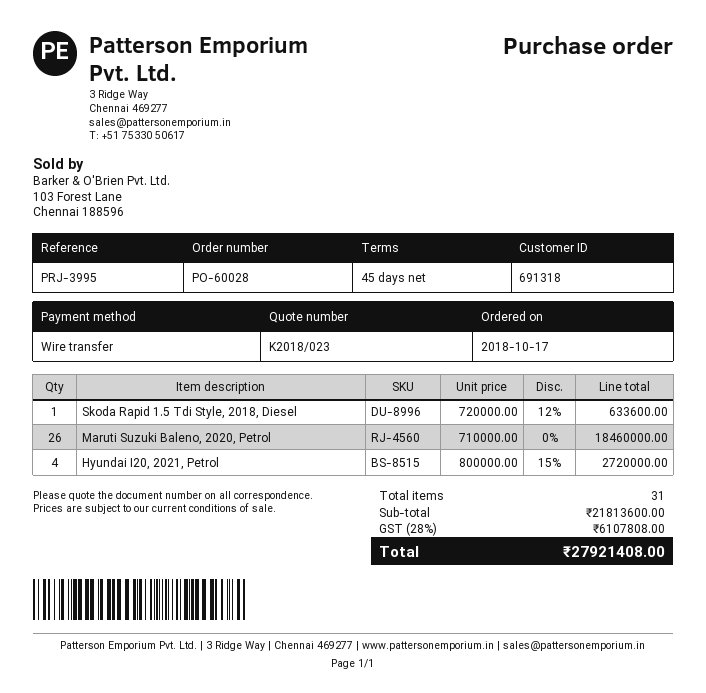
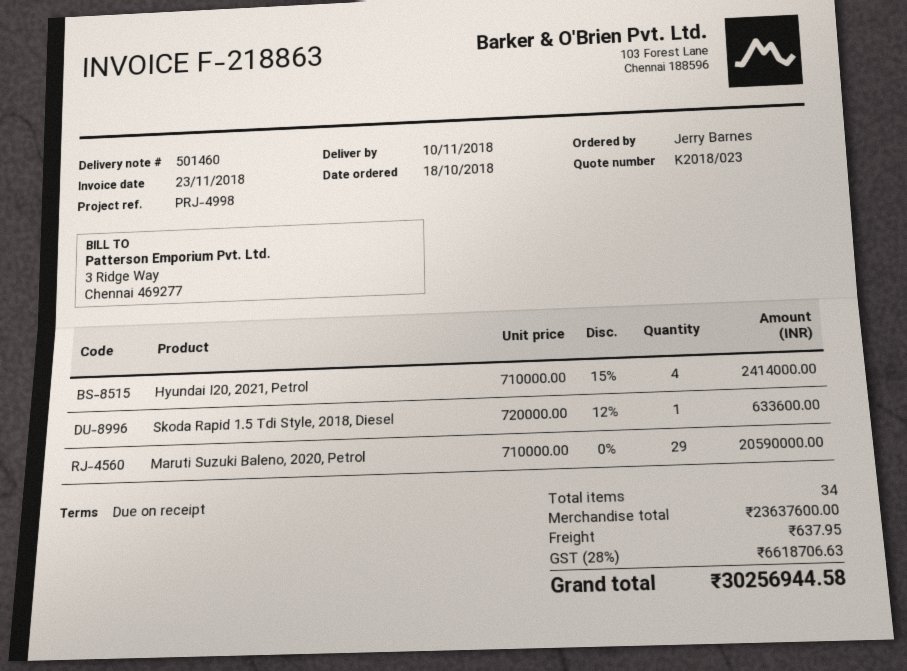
order date: 2018-10-17 -> 2018-10-18
payment terms: 45 days -> on receipt
reference: PRJ-3995 -> PRJ-4998
Maruti Suzuki Baleno, 2020, Petrol: 26 x 710000.00 = 18460000.00 -> 29 x 710000.00 = 20590000.00
Hyundai I20, 2021, Petrol: 4 x 800000.00 - 15% = 2720000.00 -> 4 x 710000.00 - 15% = 2414000.00
total quantity: 31 -> 34
subtotal: 21813600.00 -> 23637600.00
shipping: none -> 637.95
tax: 28% = 6107808.00 -> 28% = 6618706.63
total: 27921408.00 -> 30256944.58

